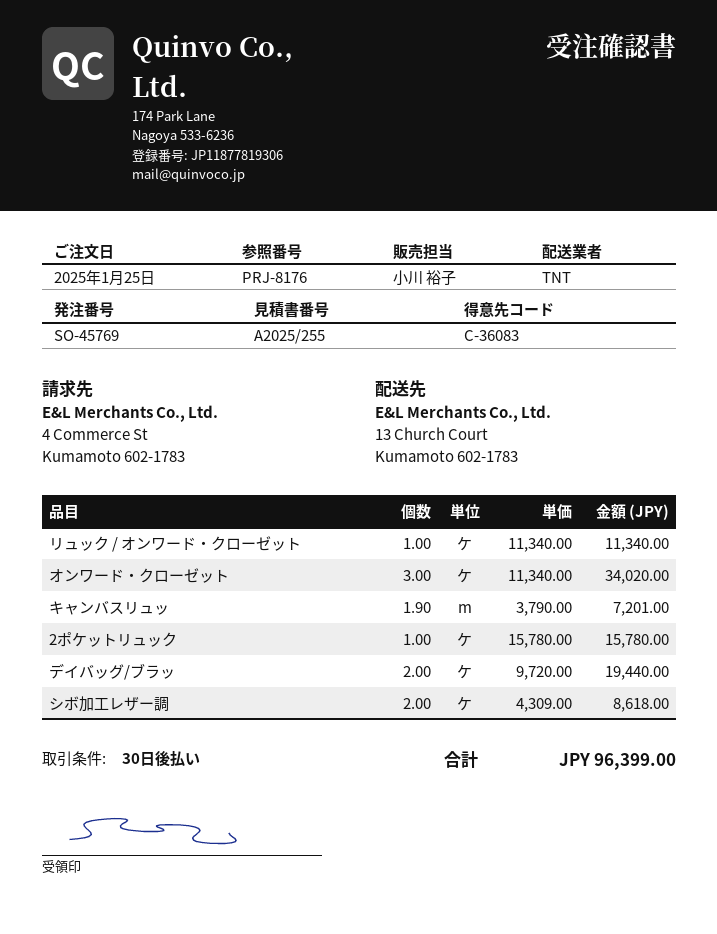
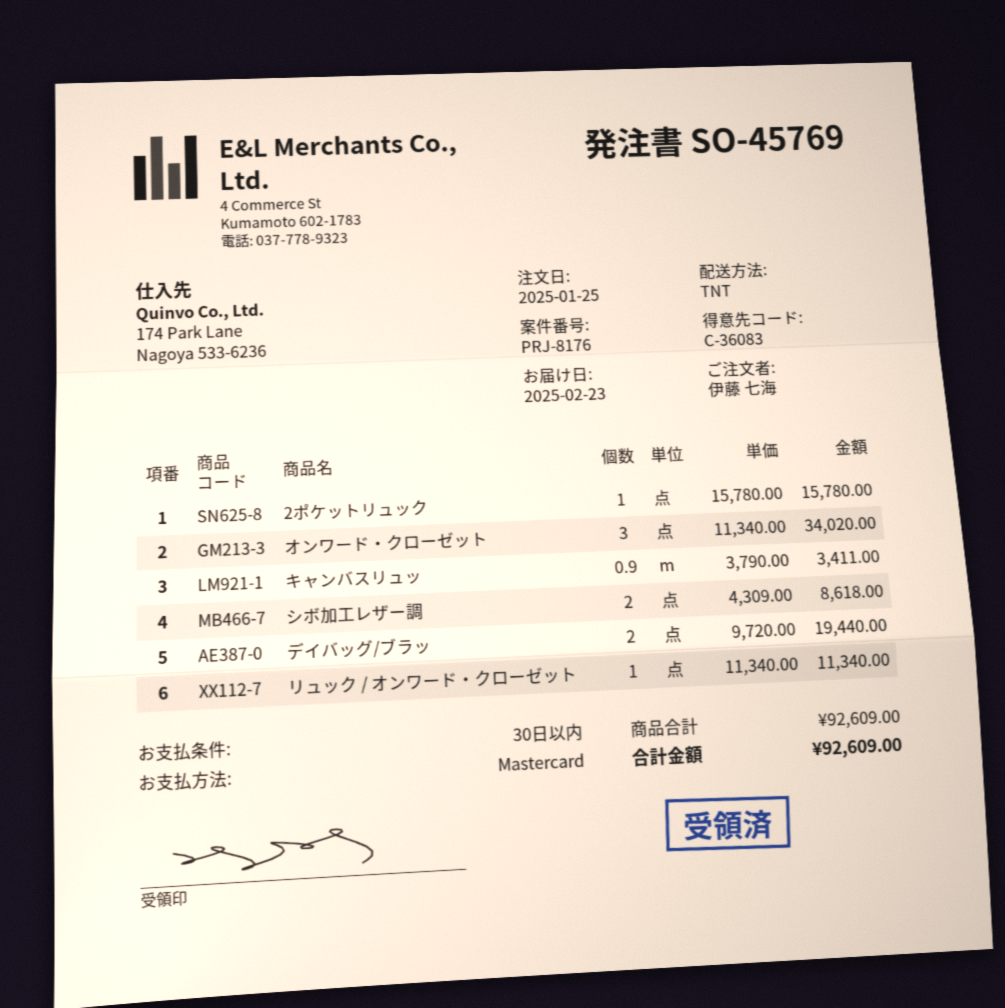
キャンバスリュッ: 1.9 x 3790.00 = 7201.00 -> 0.9 x 3790.00 = 3411.00
total: 96399.00 -> 92609.00

